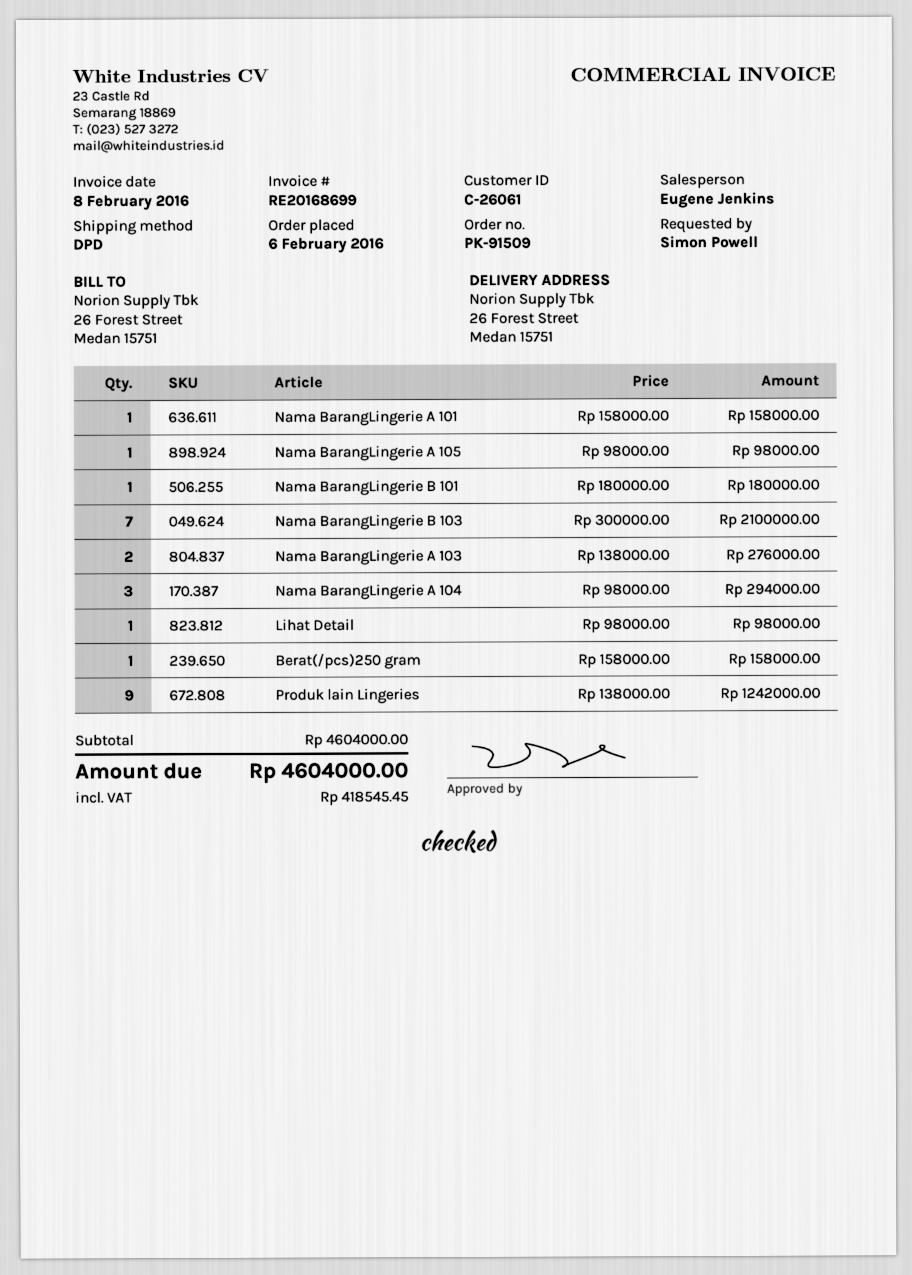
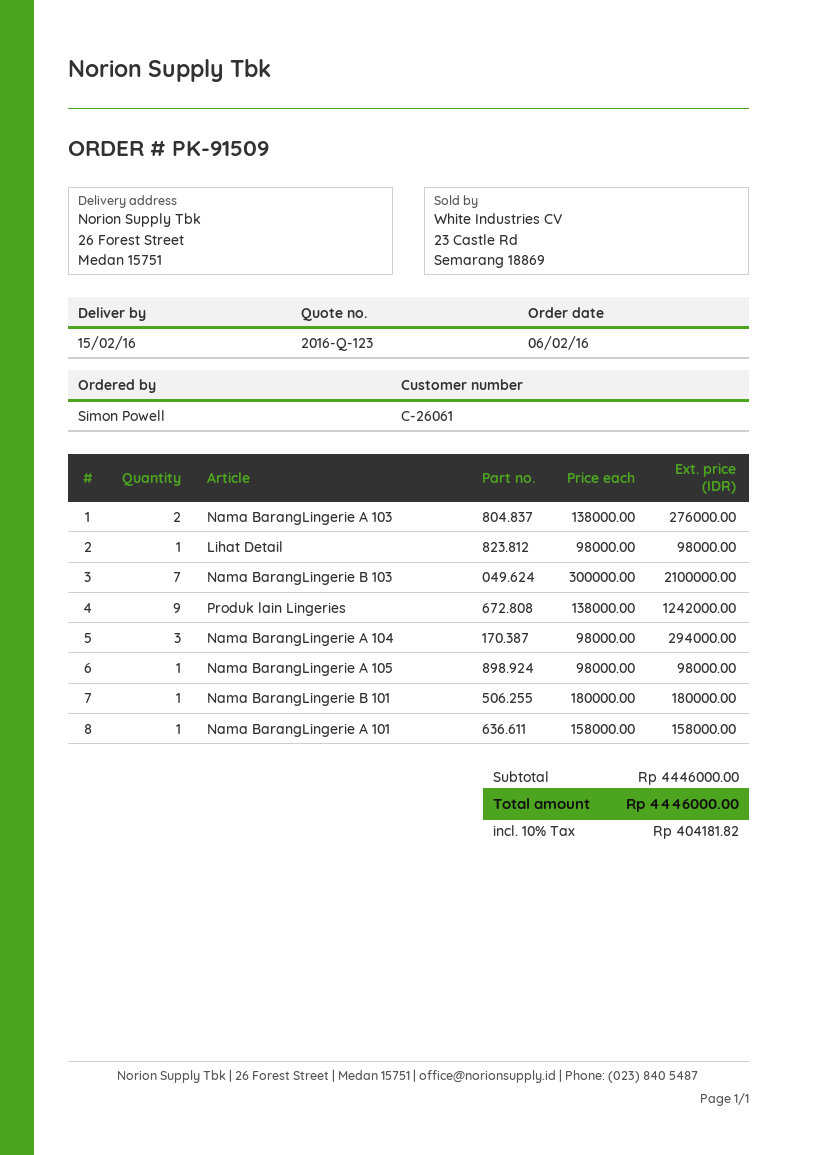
Berat(/pcs)250 gram: 1 x 158000.00 = 158000.00 -> none
subtotal: 4604000.00 -> 4446000.00
tax: 418545.45 -> 404181.82
total: 4604000.00 -> 4446000.00

